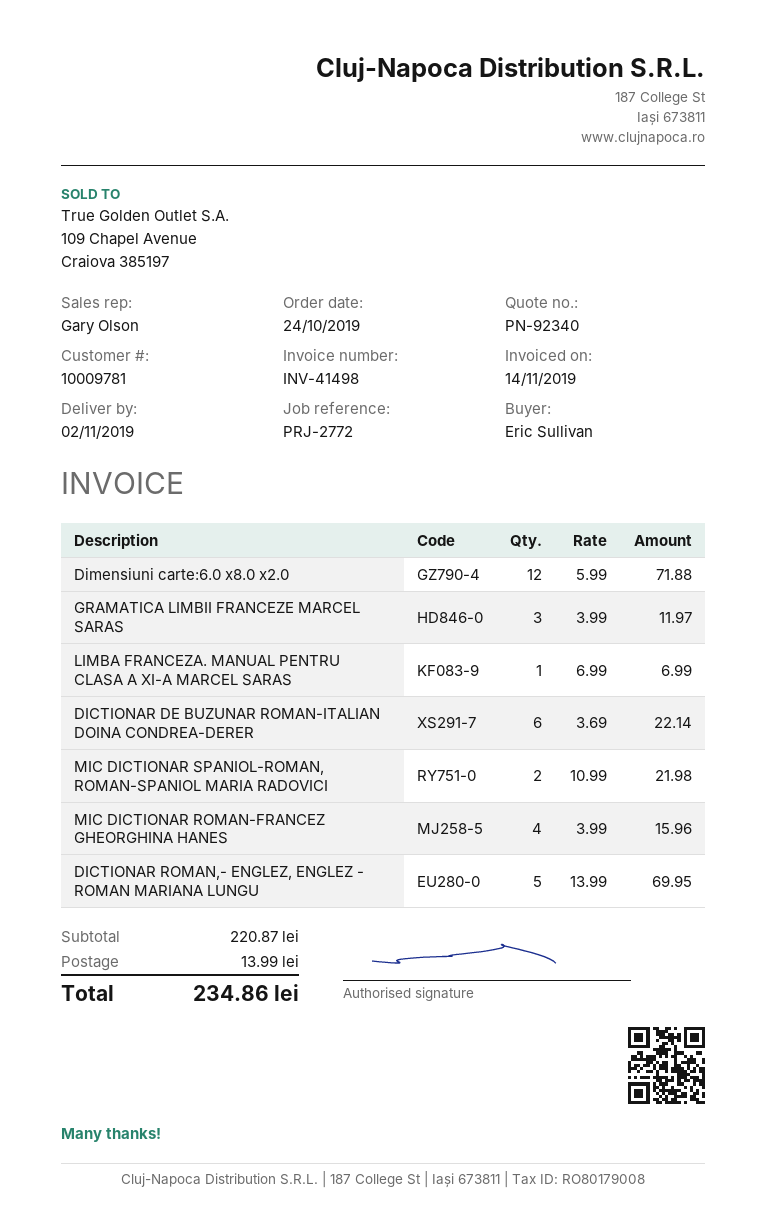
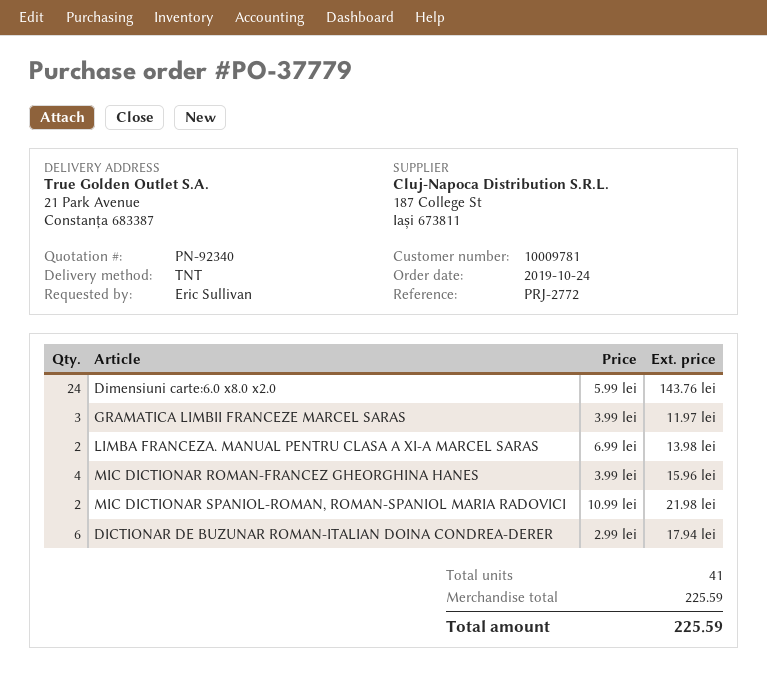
Dimensiuni carte:6.0 x8.0 x2.0: 12 x 5.99 = 71.88 -> 24 x 5.99 = 143.76
LIMBA FRANCEZA. MANUAL PENTRU CLASA A XI-A MARCEL SARAS: 1 x 6.99 = 6.99 -> 2 x 6.99 = 13.98
DICTIONAR DE BUZUNAR ROMAN-ITALIAN DOINA CONDREA-DERER: 6 x 3.69 = 22.14 -> 6 x 2.99 = 17.94
DICTIONAR ROMAN,- ENGLEZ, ENGLEZ - ROMAN MARIANA LUNGU: 5 x 13.99 = 69.95 -> none
subtotal: 220.87 -> 225.59
shipping: 13.99 -> none
total: 234.86 -> 225.59

